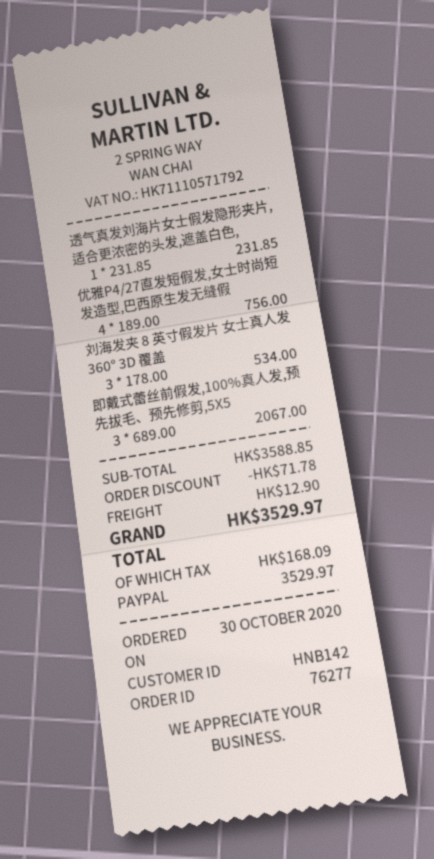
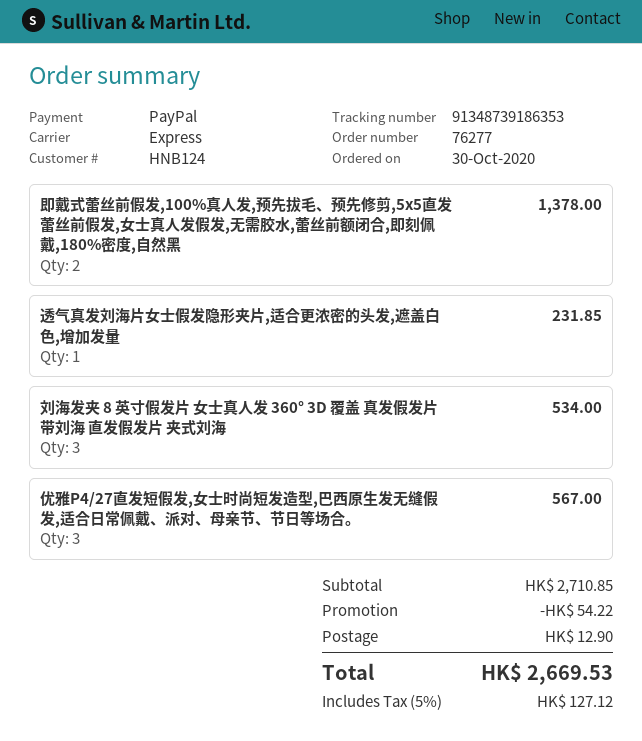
customer number: HNB142 -> HNB124
优雅P4/27直发短假发,女士时尚短发造型,巴西原生发无缝假: 4 for 756.00 -> 3 for 567.00
即戴式蕾丝前假发,100%真人发,预先拔毛、预先修剪,5X5: 3 for 2067.00 -> 2 for 1378.00
subtotal: 3588.85 -> 2710.85
discount: 71.78 -> 54.22
tax: 168.09 -> 127.12
total: 3529.97 -> 2669.53

